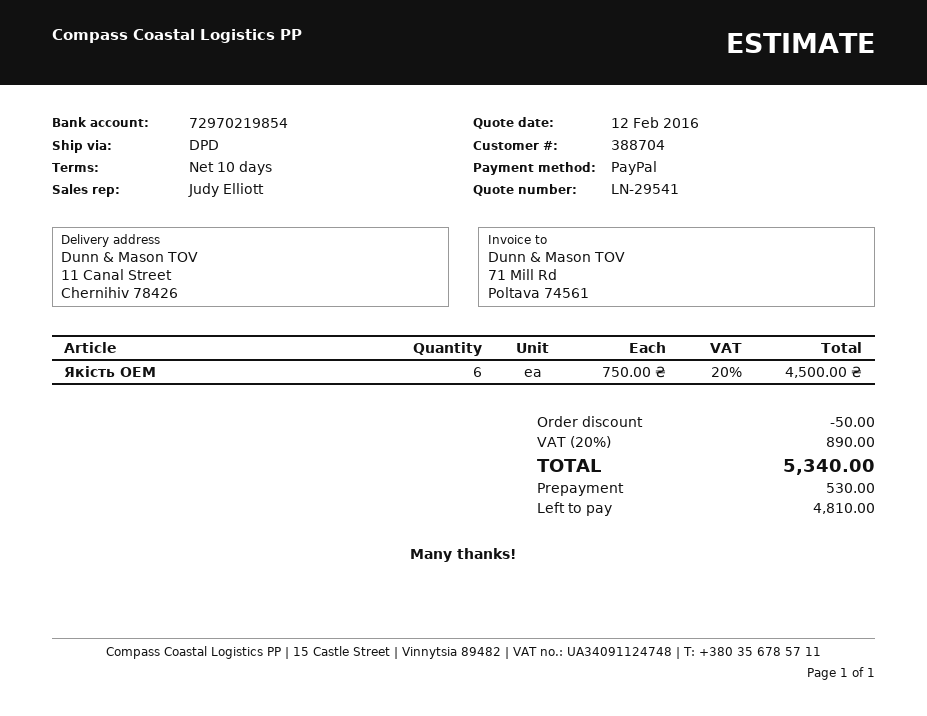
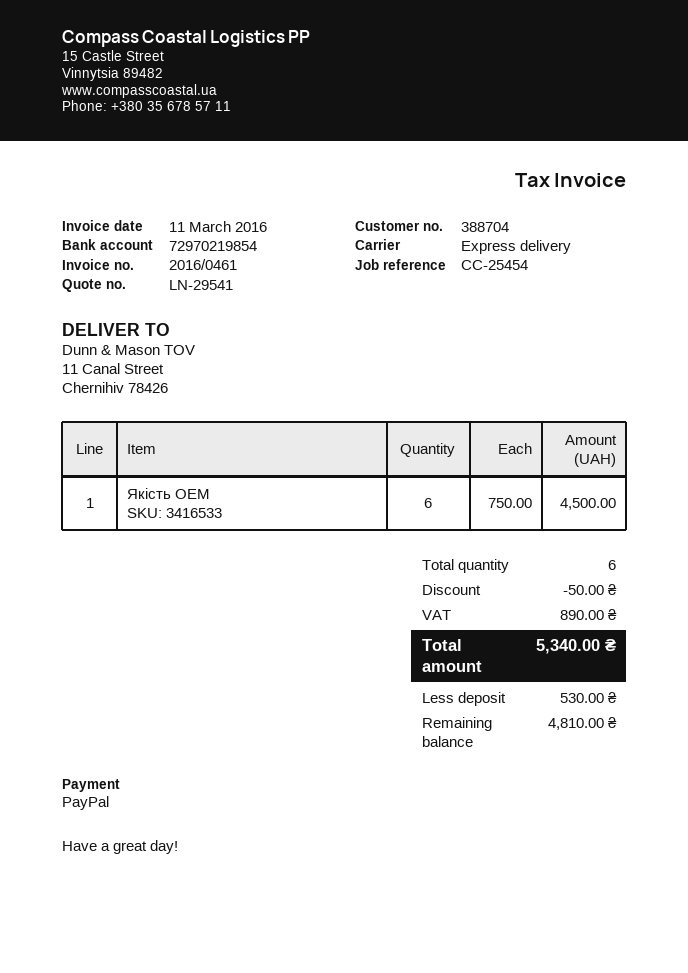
shipping method: DPD -> express

